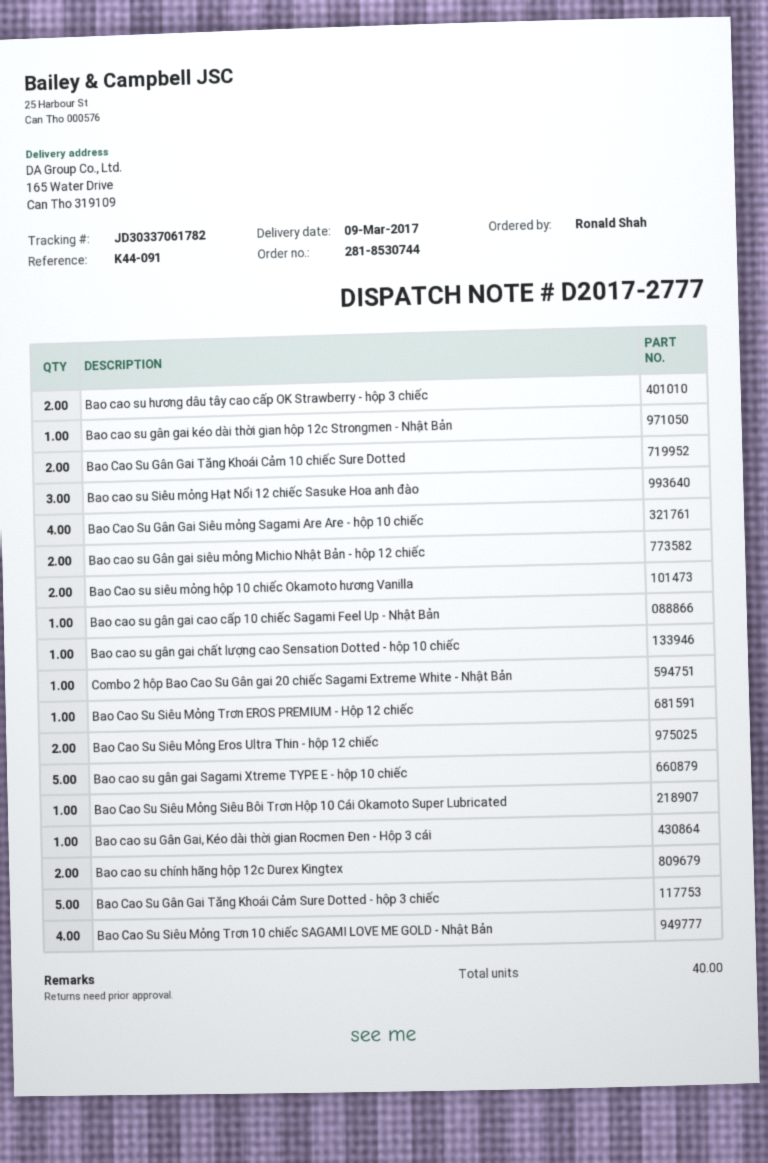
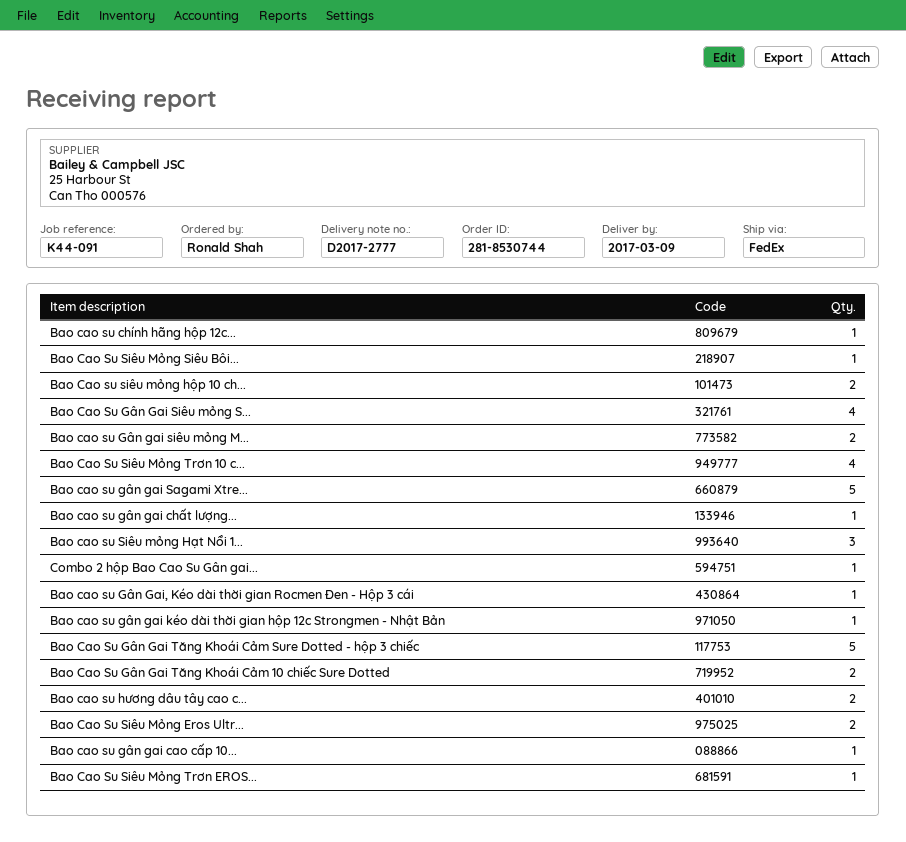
Bao cao su chính hãng hộp 12c Durex Kingtex: 2 -> 1

